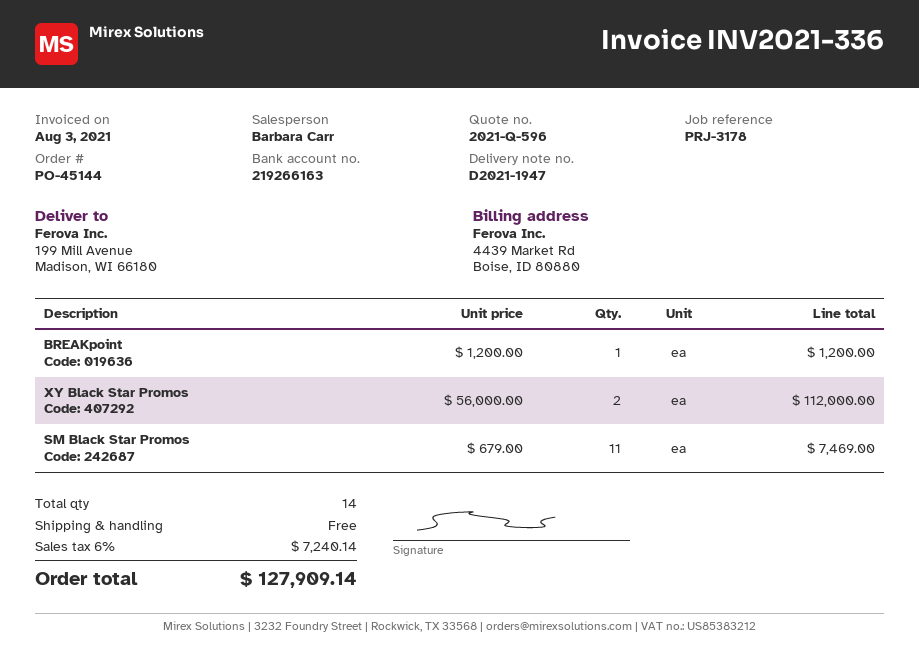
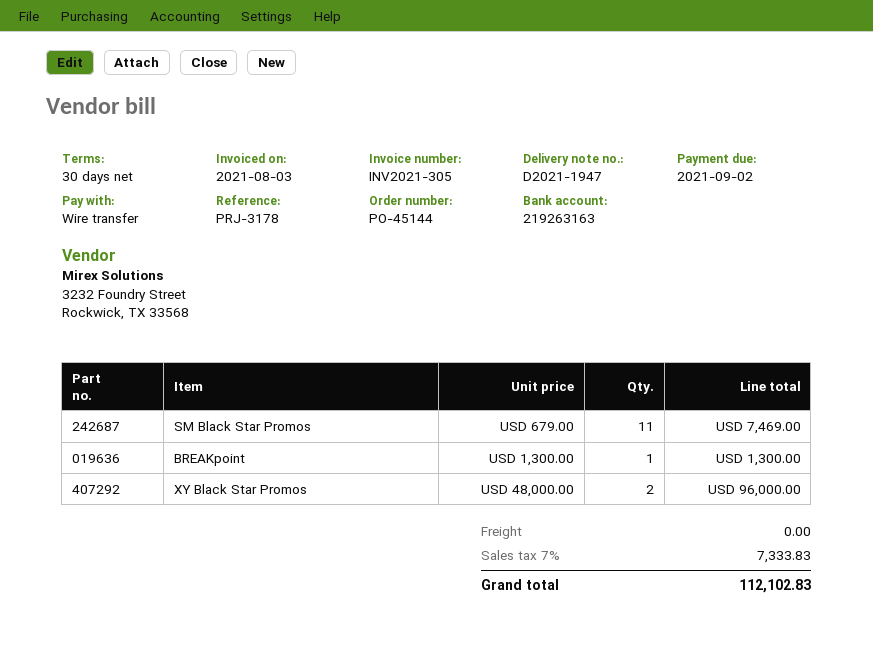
invoice number: INV2021-336 -> INV2021-305
bank account: 219266163 -> 219263163
BREAKpoint: 1 x 1200.00 = 1200.00 -> 1 x 1300.00 = 1300.00
XY Black Star Promos: 2 x 56000.00 = 112000.00 -> 2 x 48000.00 = 96000.00
tax: 6% = 7240.14 -> 7% = 7333.83
total: 127909.14 -> 112102.83

